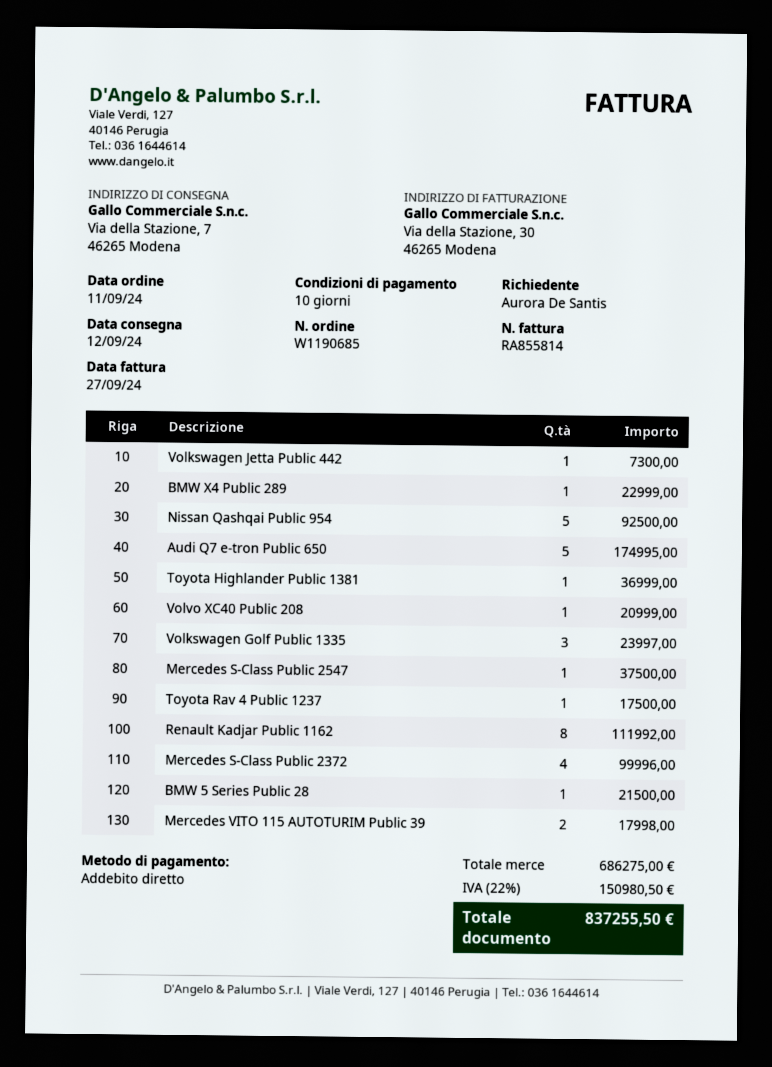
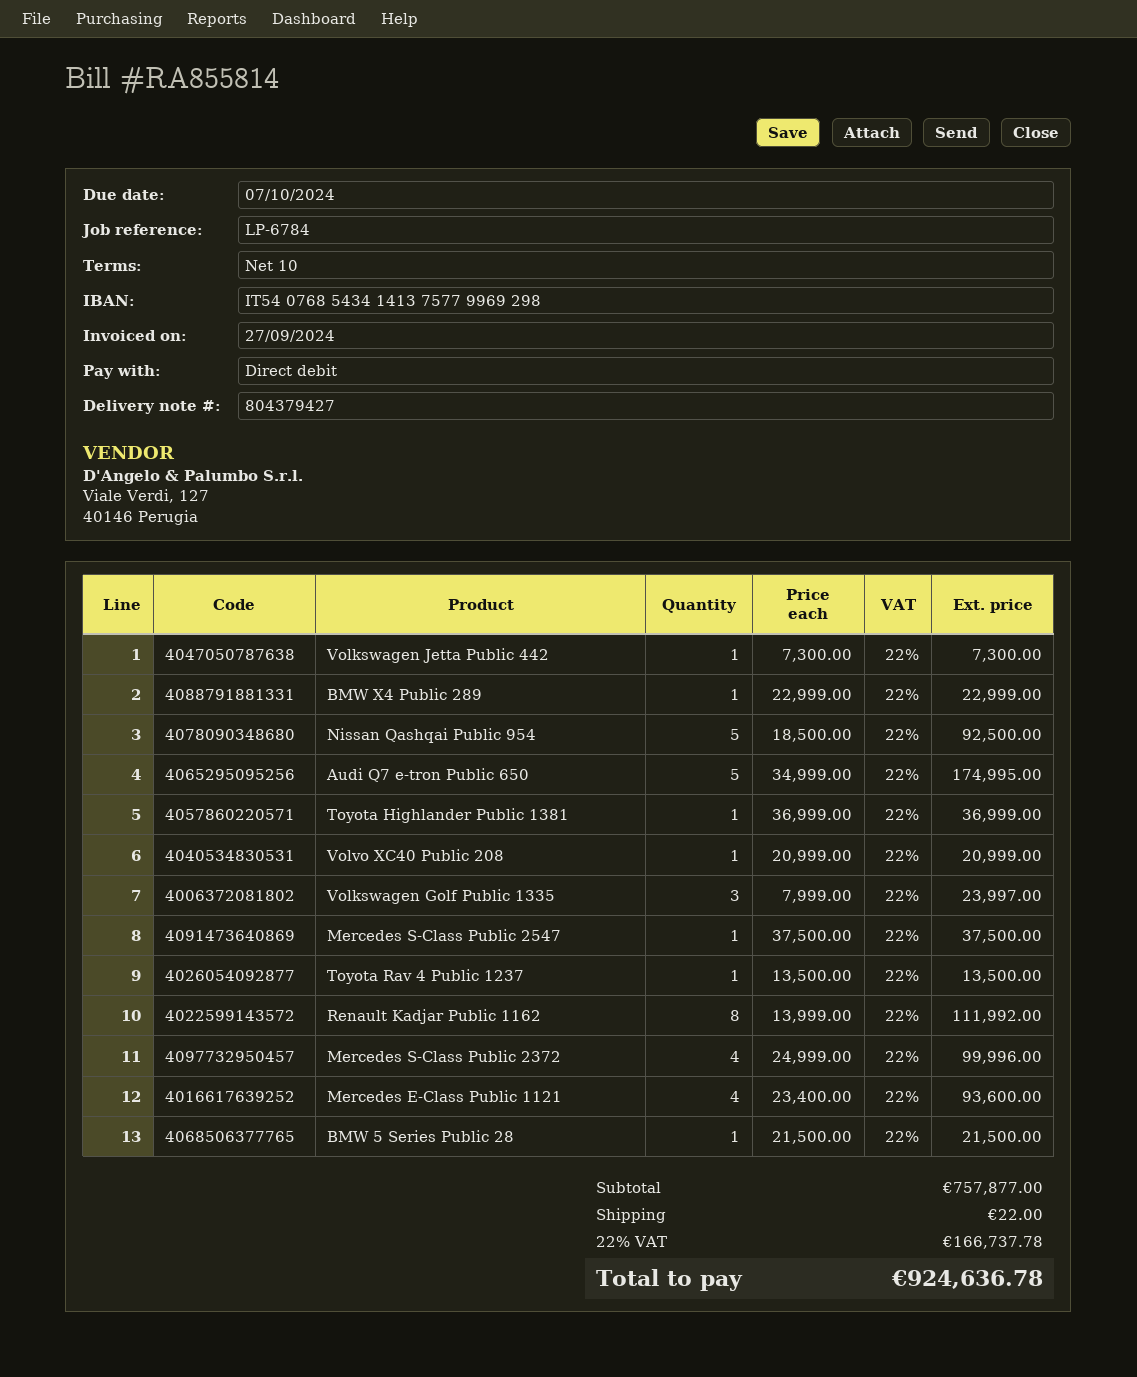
Toyota Rav 4 Public 1237: 1 for 17500.00 -> 1 for 13500.00
Mercedes VITO 115 AUTOTURIM Public 39: 2 for 17998.00 -> none
Mercedes E-Class Public 1121: none -> 4 for 93600.00
subtotal: 686275.00 -> 757877.00
shipping: none -> 22.00
tax: 22% = 150980.50 -> 22% = 166737.78
total: 837255.50 -> 924636.78

